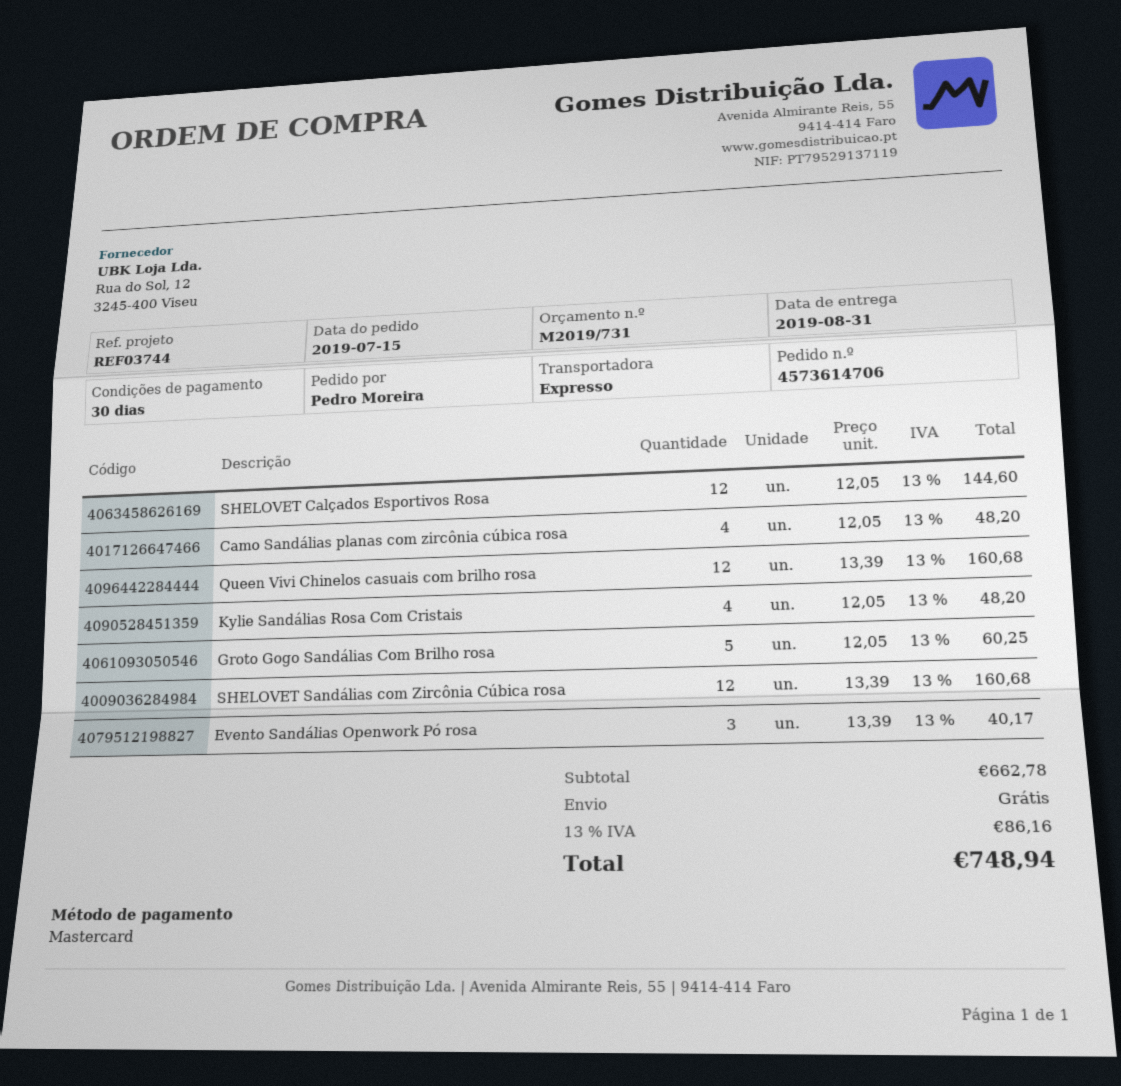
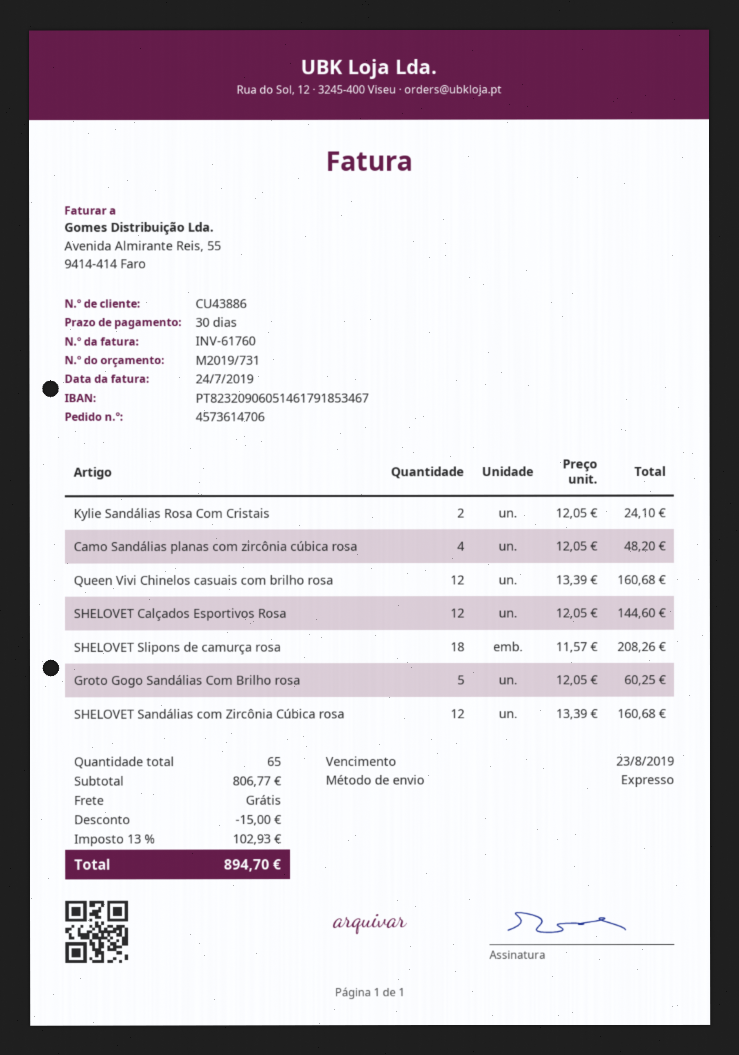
Kylie Sandálias Rosa Com Cristais: 4 x 12.05 = 48.20 -> 2 x 12.05 = 24.10
Evento Sandálias Openwork Pó rosa: 3 x 13.39 = 40.17 -> none
SHELOVET Slipons de camurça rosa: none -> 18 x 11.57 = 208.26
subtotal: 662.78 -> 806.77
discount: none -> 15.00
tax: 13% = 86.16 -> 13% = 102.93
total: 748.94 -> 894.70

